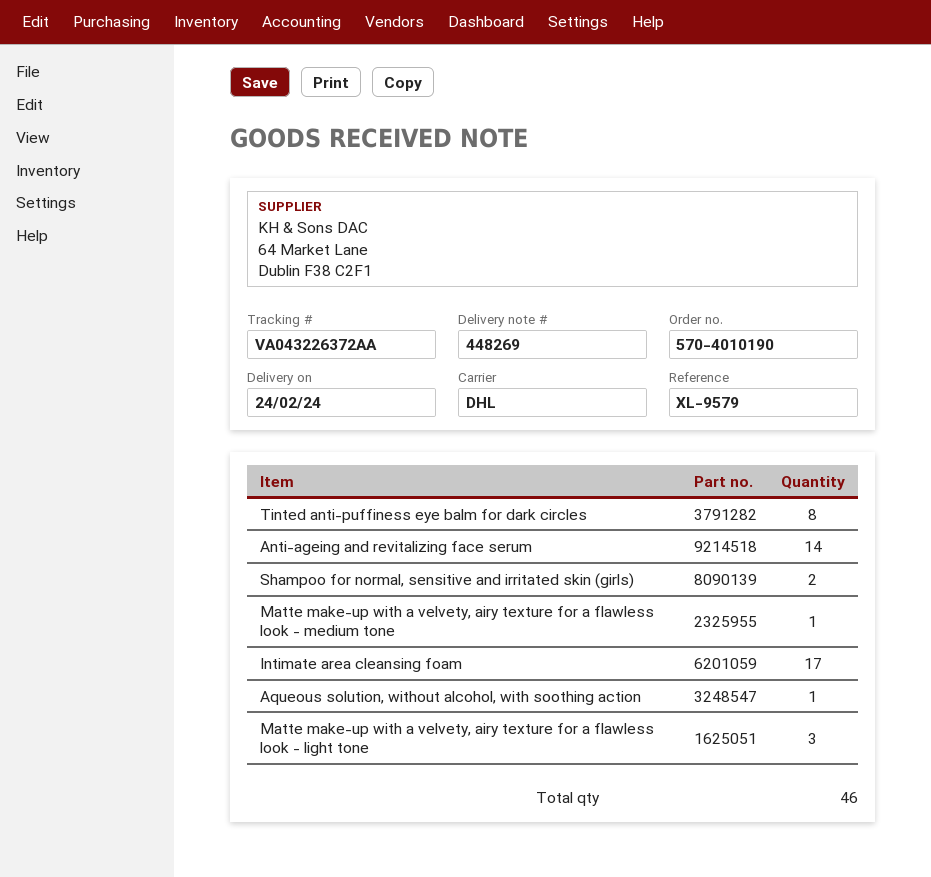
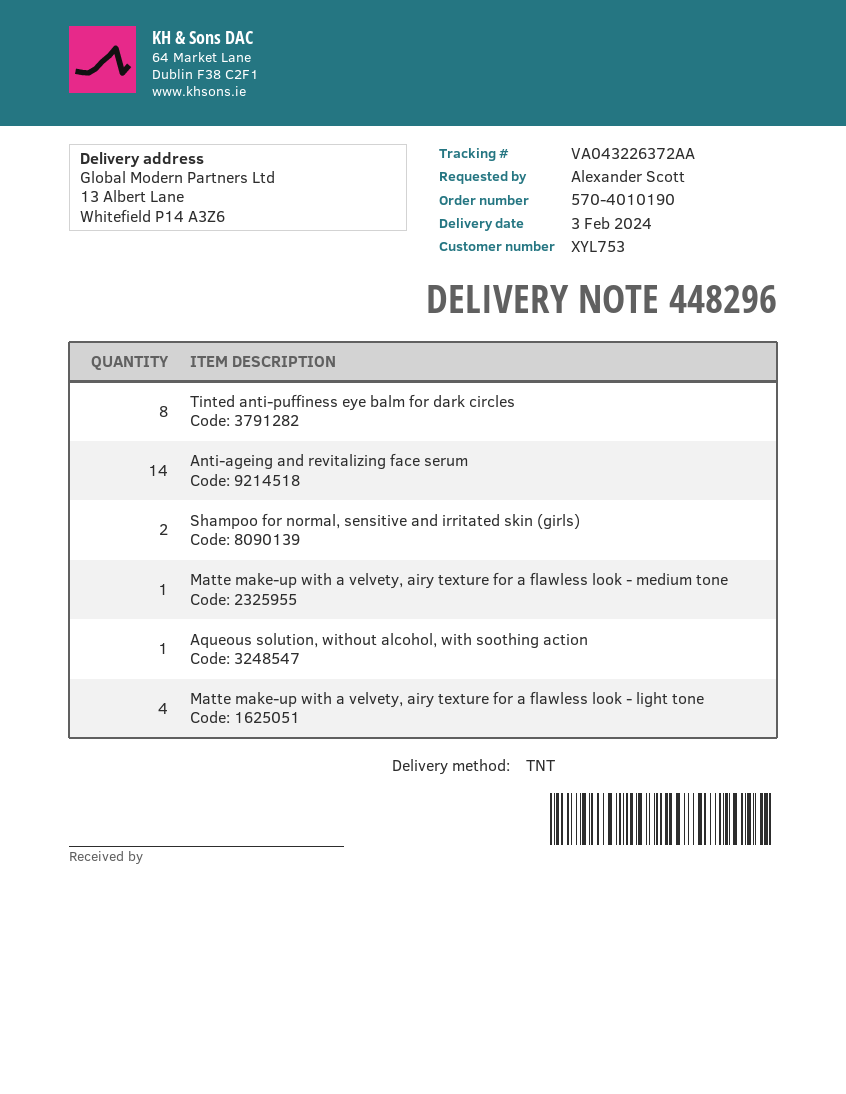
delivery note number: 448269 -> 448296
delivery date: 2024-02-24 -> 2024-02-03
shipping method: DHL -> TNT
Intimate area cleansing foam: 17 -> none
Matte make-up with a velvety, airy texture for a flawless look - light tone: 3 -> 4

